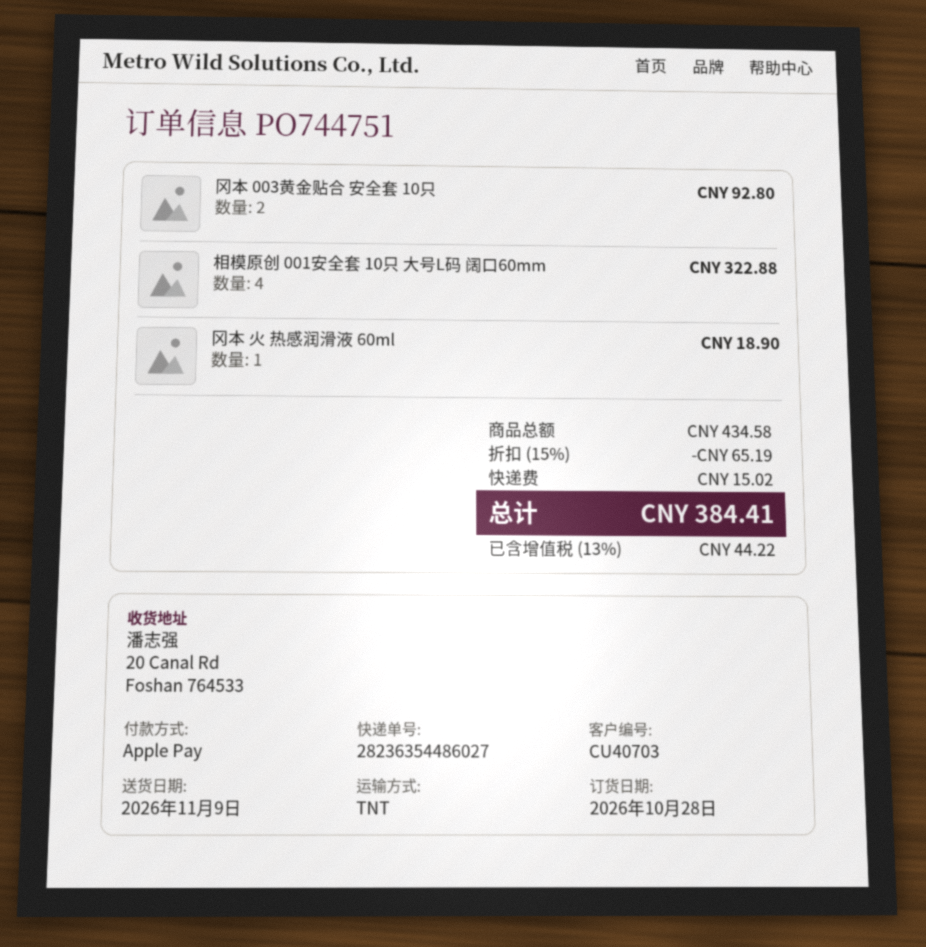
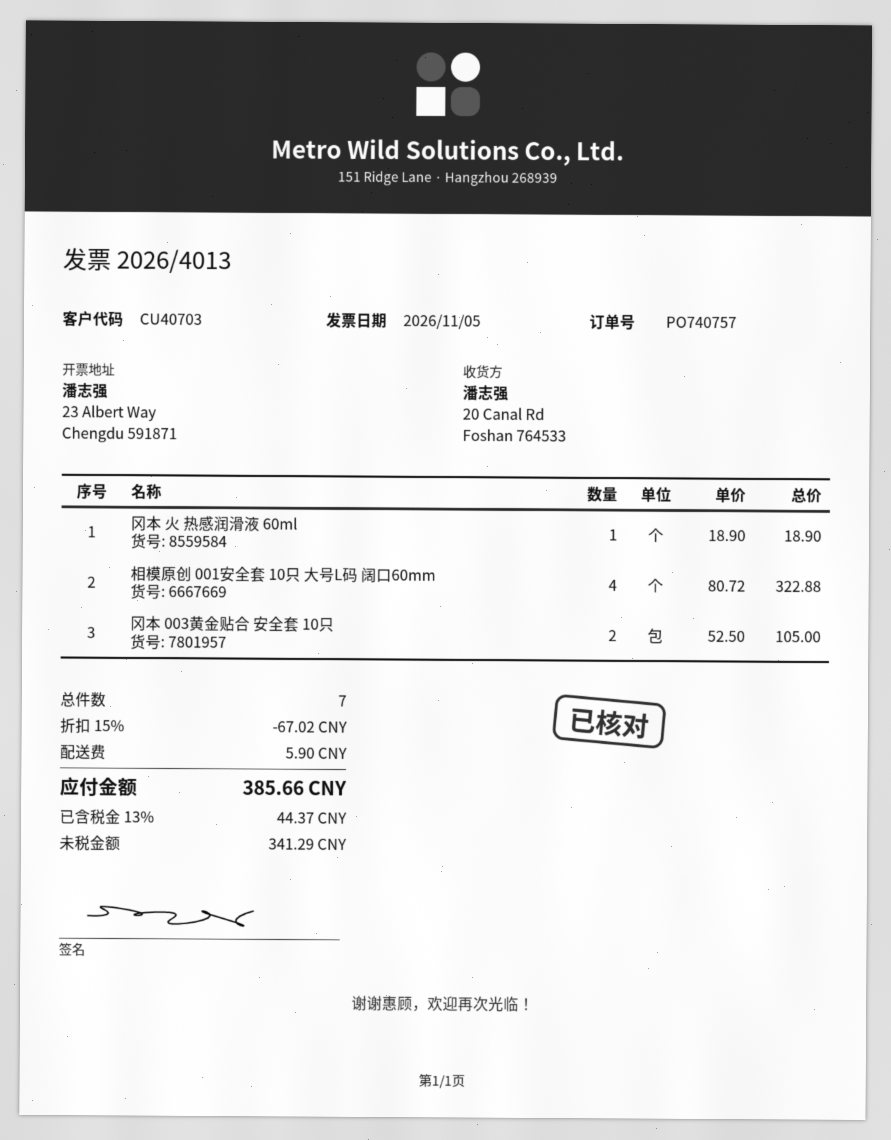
order number: PO744751 -> PO740757
冈本 003黄金贴合 安全套 10只: 2 for 92.80 -> 2 for 105.00
discount: 15% = 65.19 -> 15% = 67.02
shipping: 15.02 -> 5.90
tax: 13% = 44.22 -> 13% = 44.37
total: 384.41 -> 385.66

